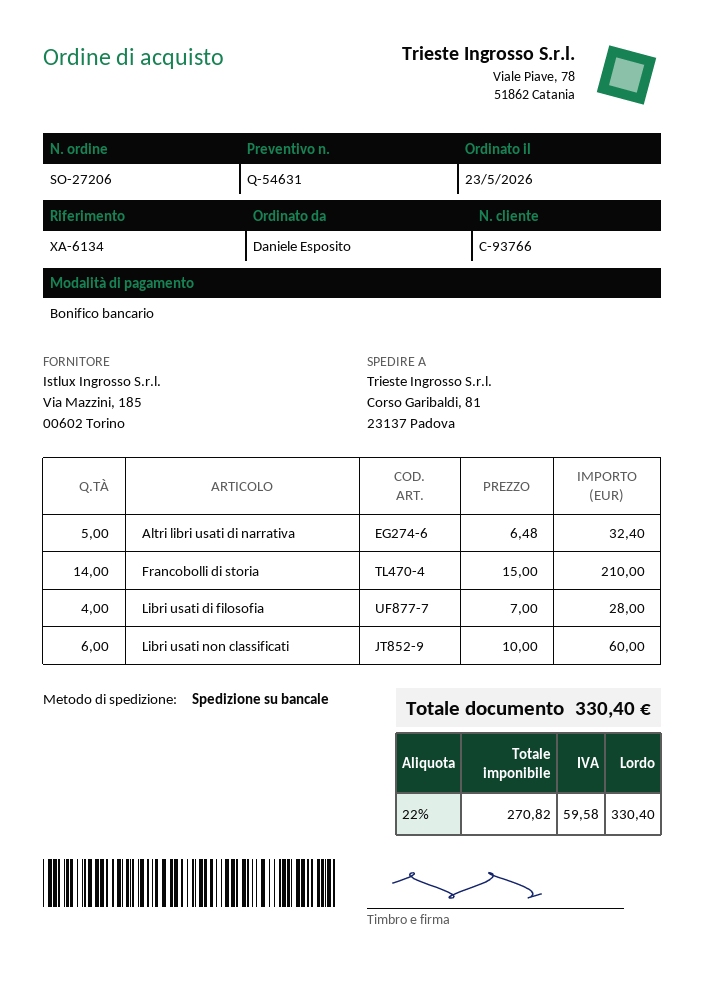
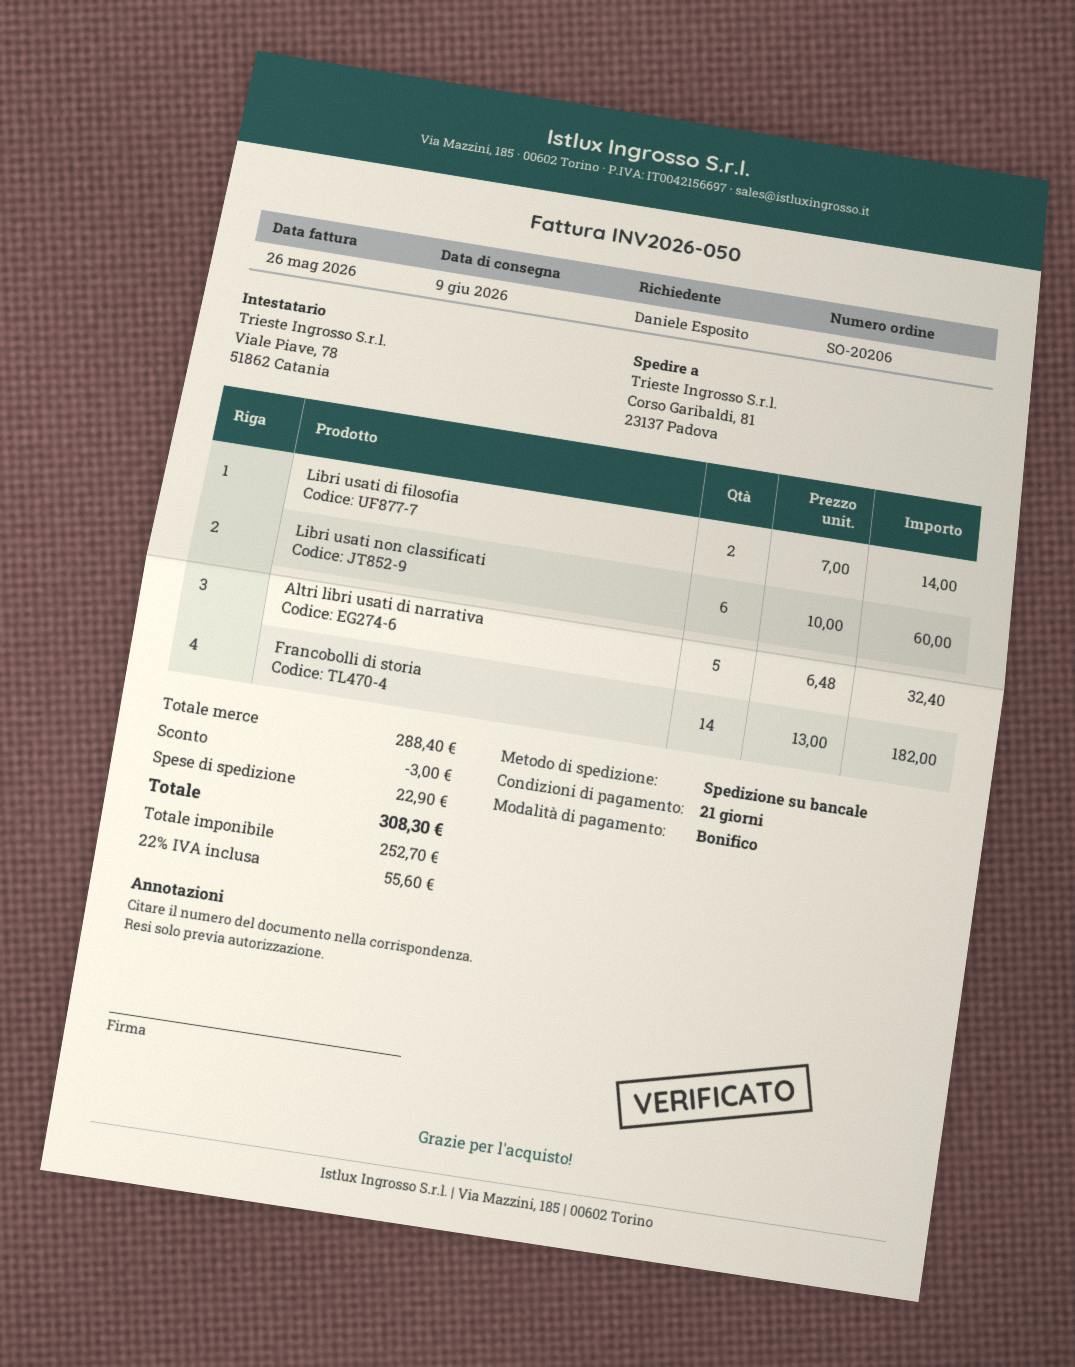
order number: SO-27206 -> SO-20206
Francobolli di storia: 14 x 15.00 = 210.00 -> 14 x 13.00 = 182.00
Libri usati di filosofia: 4 x 7.00 = 28.00 -> 2 x 7.00 = 14.00
discount: none -> 3.00
shipping: none -> 22.90
net: 270.82 -> 252.70
tax: 22% = 59.58 -> 22% = 55.60
total: 330.40 -> 308.30

